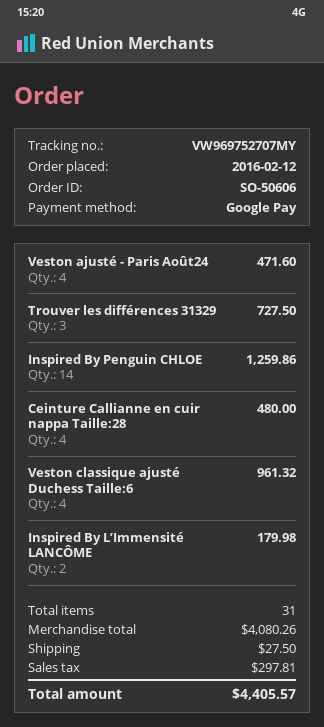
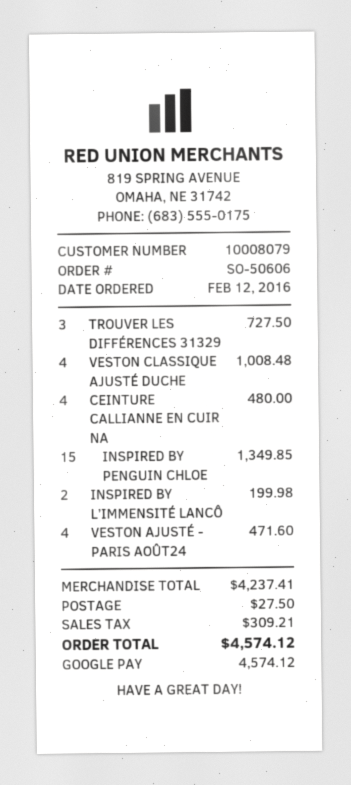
Inspired By Penguin CHLOE: 14 for 1259.86 -> 15 for 1349.85
Veston classique ajusté Duchess Taille:6: 4 for 961.32 -> 4 for 1008.48
Inspired By L’Immensité LANCÔME: 2 for 179.98 -> 2 for 199.98
subtotal: 4080.26 -> 4237.41
tax: 297.81 -> 309.21
total: 4405.57 -> 4574.12

